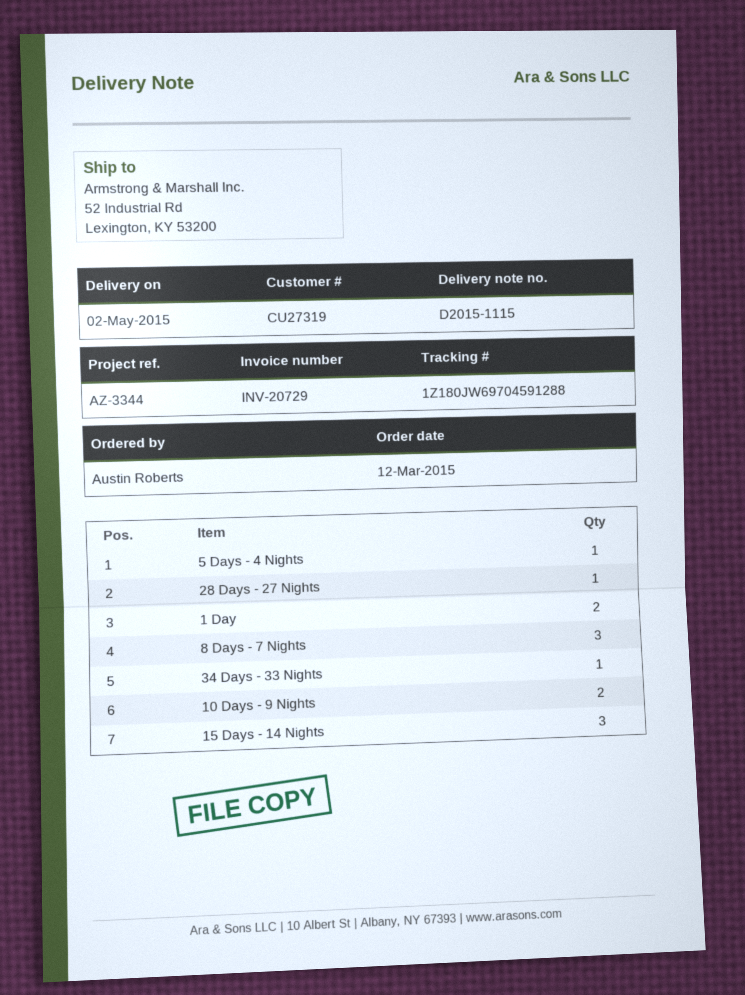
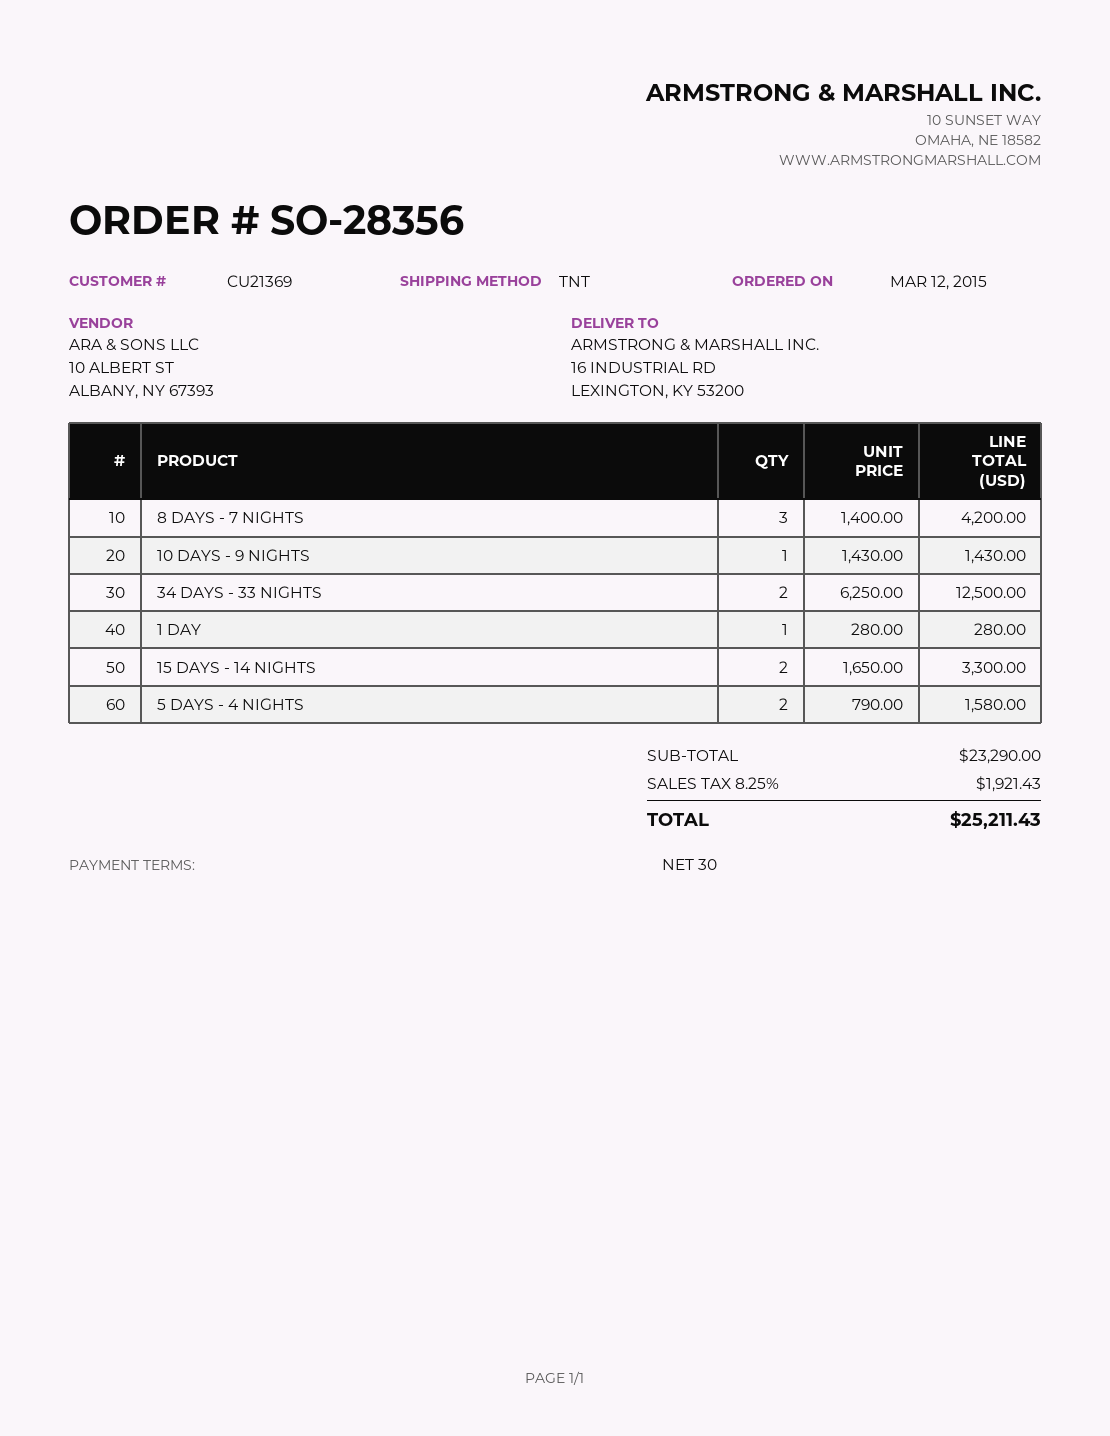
customer number: CU27319 -> CU21369
ship to: 52 Industrial Rd, Lexington, KY 53200 -> 16 INDUSTRIAL RD, LEXINGTON, KY 53200
5 Days - 4 Nights: 1 -> 2
28 Days - 27 Nights: 1 -> none
1 Day: 2 -> 1
34 Days - 33 Nights: 1 -> 2
10 Days - 9 Nights: 2 -> 1
15 Days - 14 Nights: 3 -> 2

